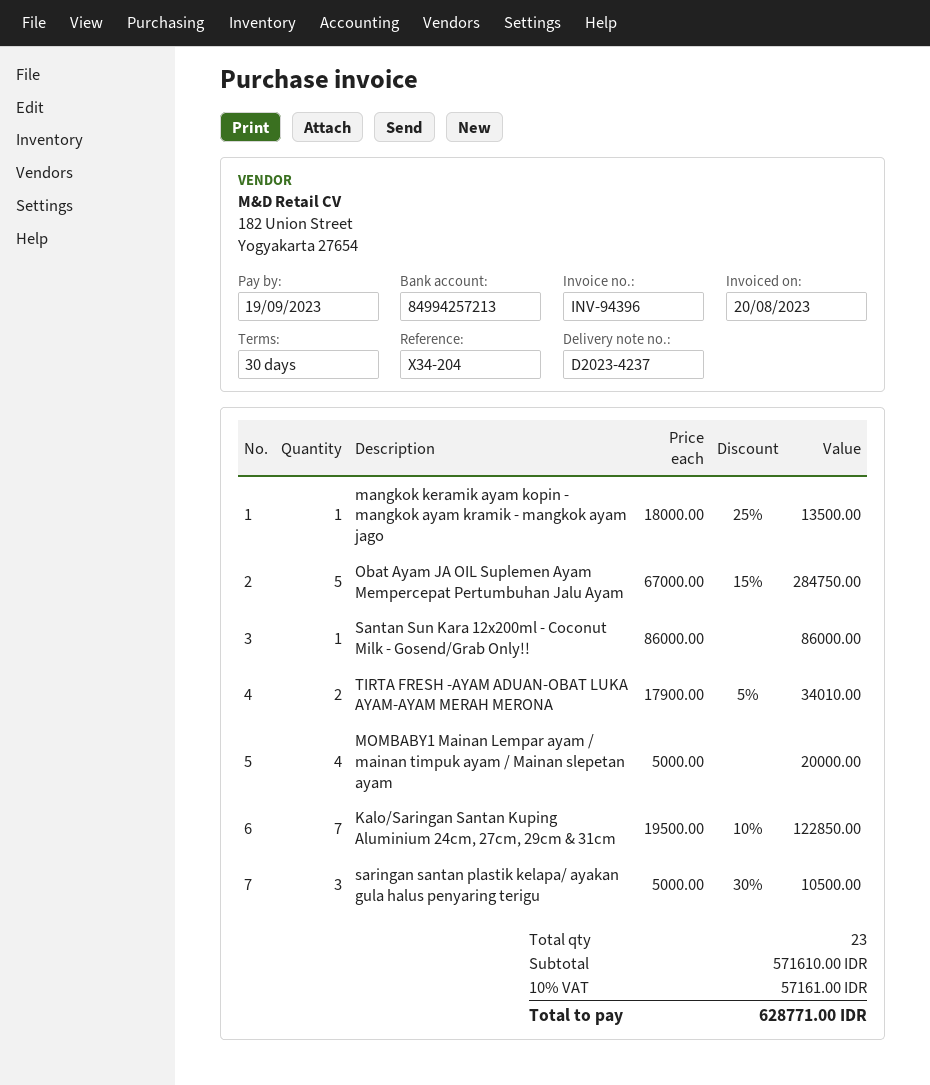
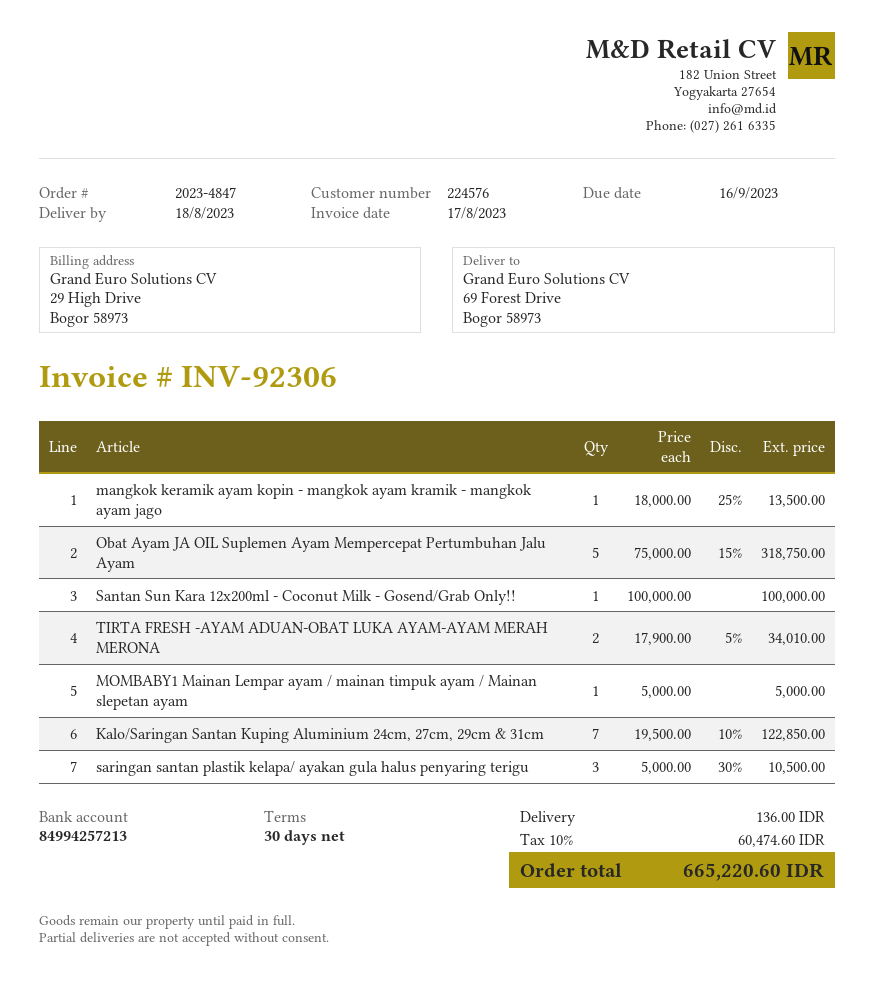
invoice number: INV-94396 -> INV-92306
invoice date: 2023-08-20 -> 2023-08-17
due date: 2023-09-19 -> 2023-09-16
Obat Ayam JA OIL Suplemen Ayam Mempercepat Pertumbuhan Jalu Ayam: 5 x 67000.00 - 15% = 284750.00 -> 5 x 75000.00 - 15% = 318750.00
Santan Sun Kara 12x200ml - Coconut Milk - Gosend/Grab Only!!: 1 x 86000.00 = 86000.00 -> 1 x 100000.00 = 100000.00
MOMBABY1 Mainan Lempar ayam / mainan timpuk ayam / Mainan slepetan ayam: 4 x 5000.00 = 20000.00 -> 1 x 5000.00 = 5000.00
shipping: none -> 136.00
tax: 10% = 57161.00 -> 10% = 60474.60
total: 628771.00 -> 665220.60

